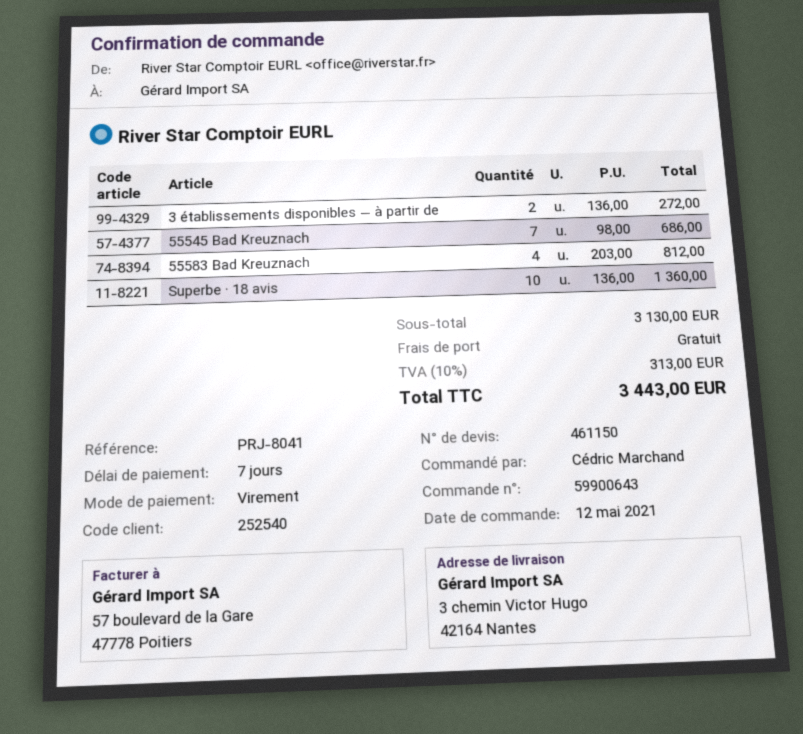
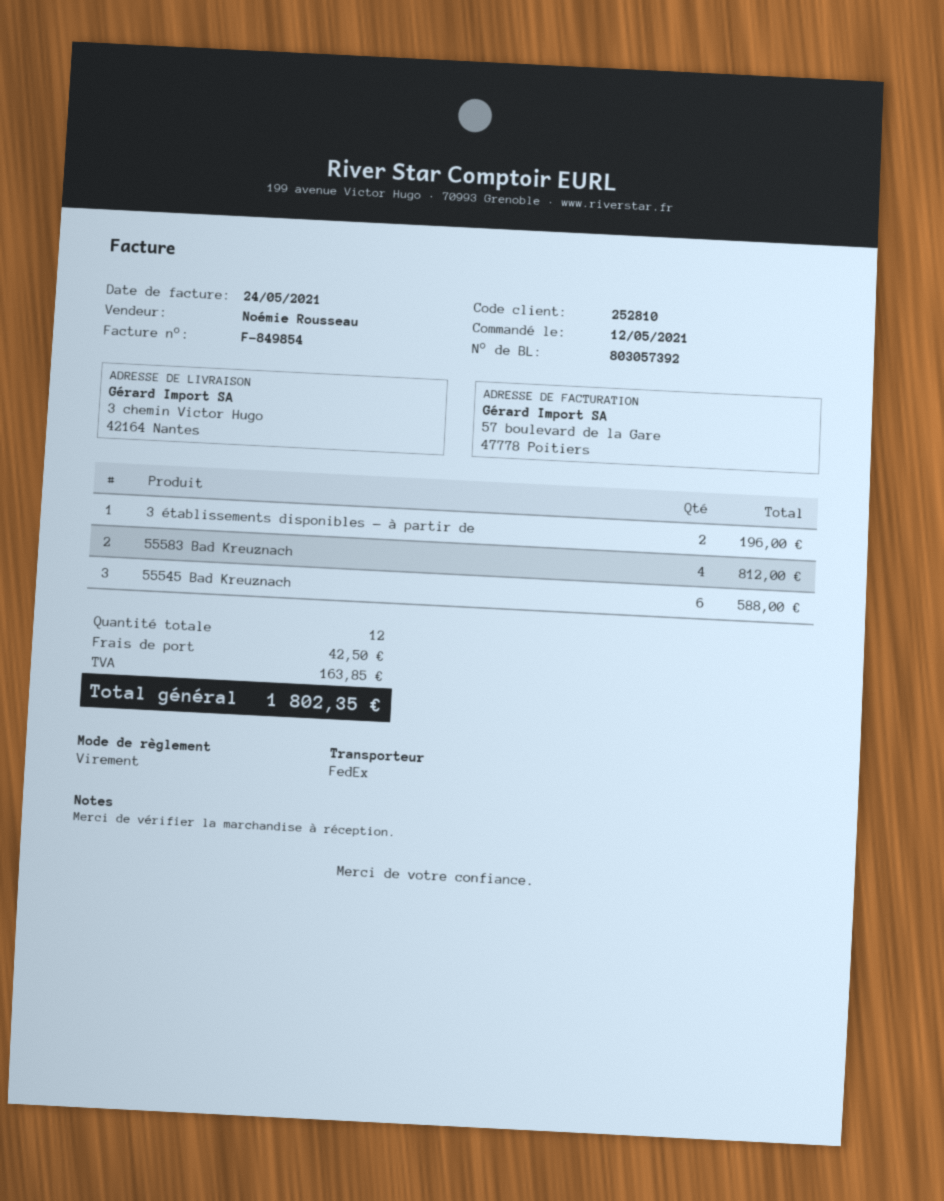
customer number: 252540 -> 252810
3 établissements disponibles — à partir de: 2 for 272.00 -> 2 for 196.00
55545 Bad Kreuznach: 7 for 686.00 -> 6 for 588.00
Superbe · 18 avis: 10 for 1360.00 -> none
shipping: 0.00 -> 42.50
tax: 313.00 -> 163.85
total: 3443.00 -> 1802.35

